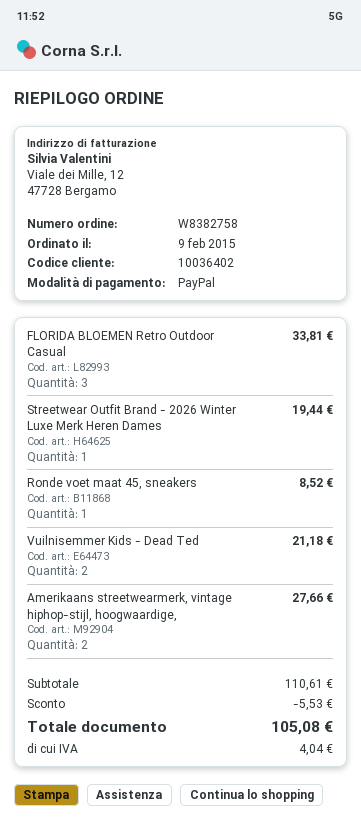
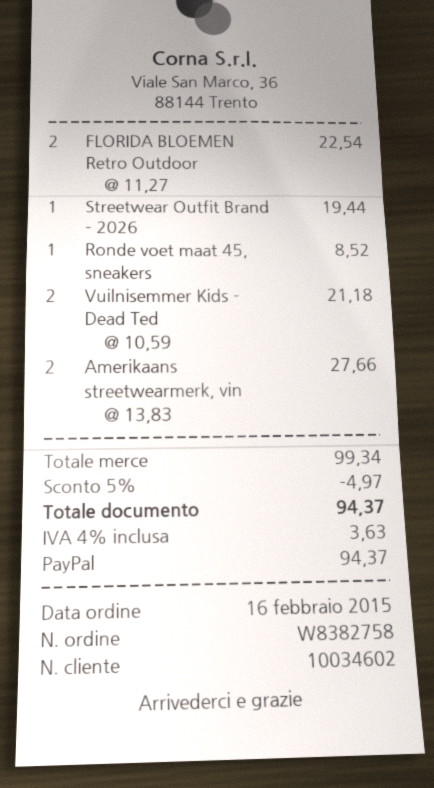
order date: 2015-02-09 -> 2015-02-16
customer number: 10036402 -> 10034602
FLORIDA BLOEMEN Retro Outdoor Casual: 3 for 33.81 -> 2 for 22.54
subtotal: 110.61 -> 99.34
discount: 5.53 -> 4.97
tax: 4.04 -> 3.63
total: 105.08 -> 94.37

